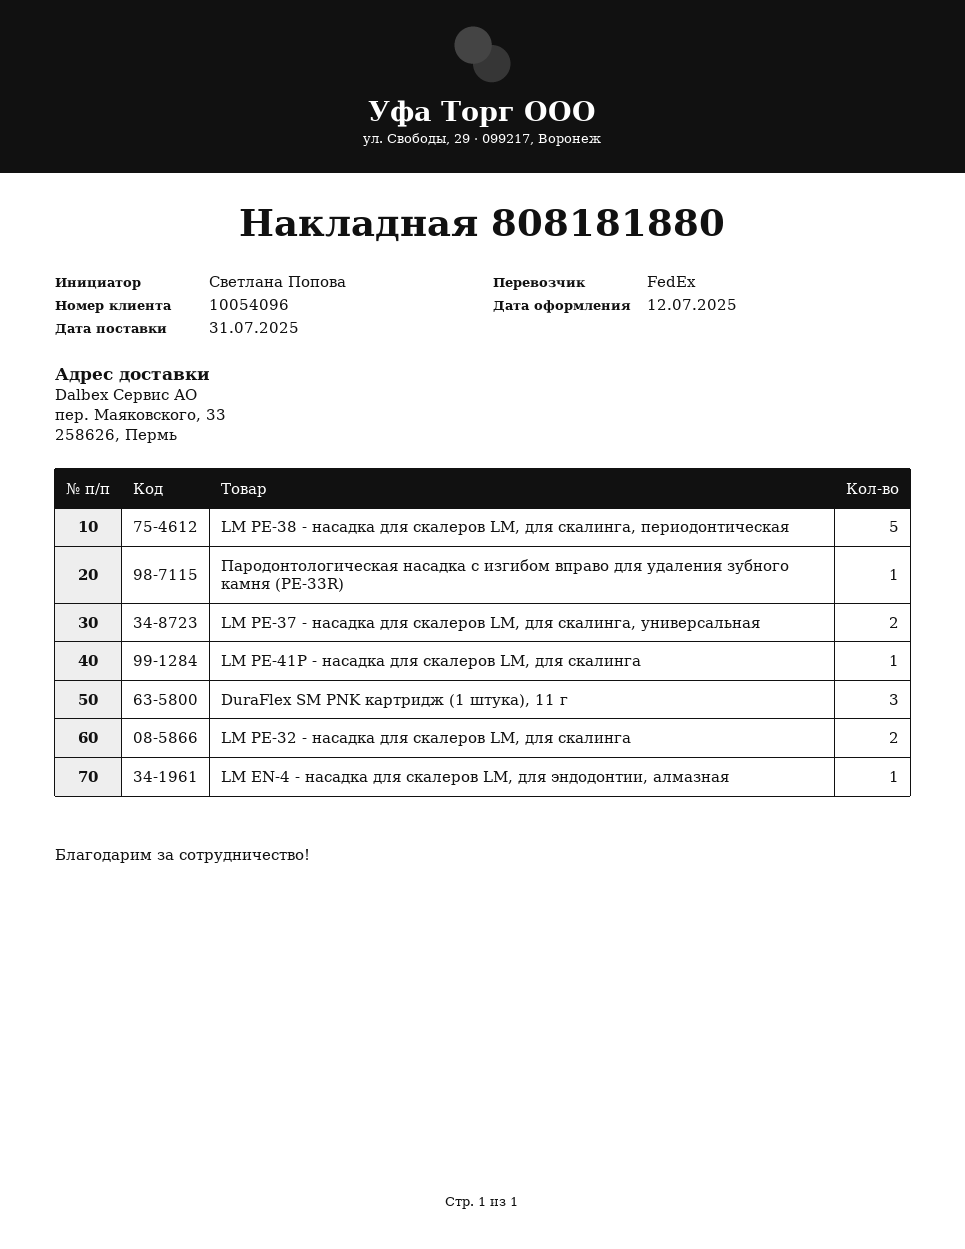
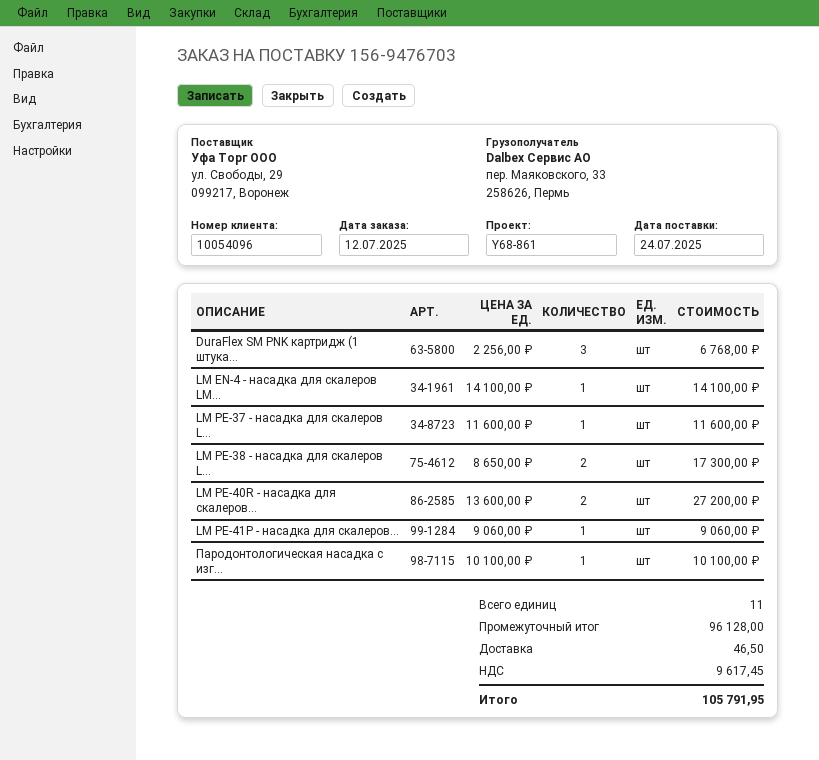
delivery date: 2025-07-31 -> 2025-07-24
LM PE-38 - насадка для скалеров LM, для скалинга, периодонтическая: 5 -> 2
LM PE-37 - насадка для скалеров LM, для скалинга, универсальная: 2 -> 1
LM PE-32 - насадка для скалеров LM, для скалинга: 2 -> none
LM PE-40R - насадка для скалеров...: none -> 2

